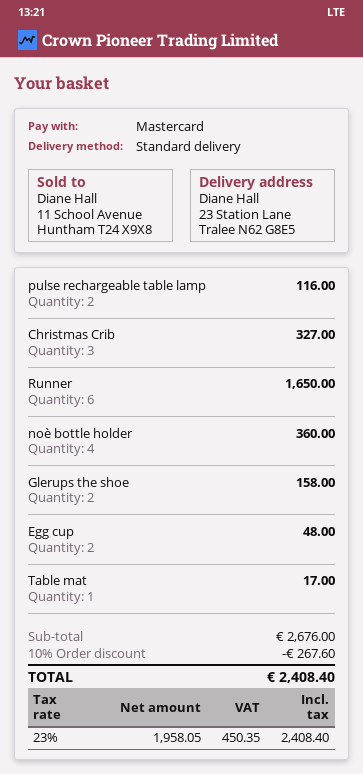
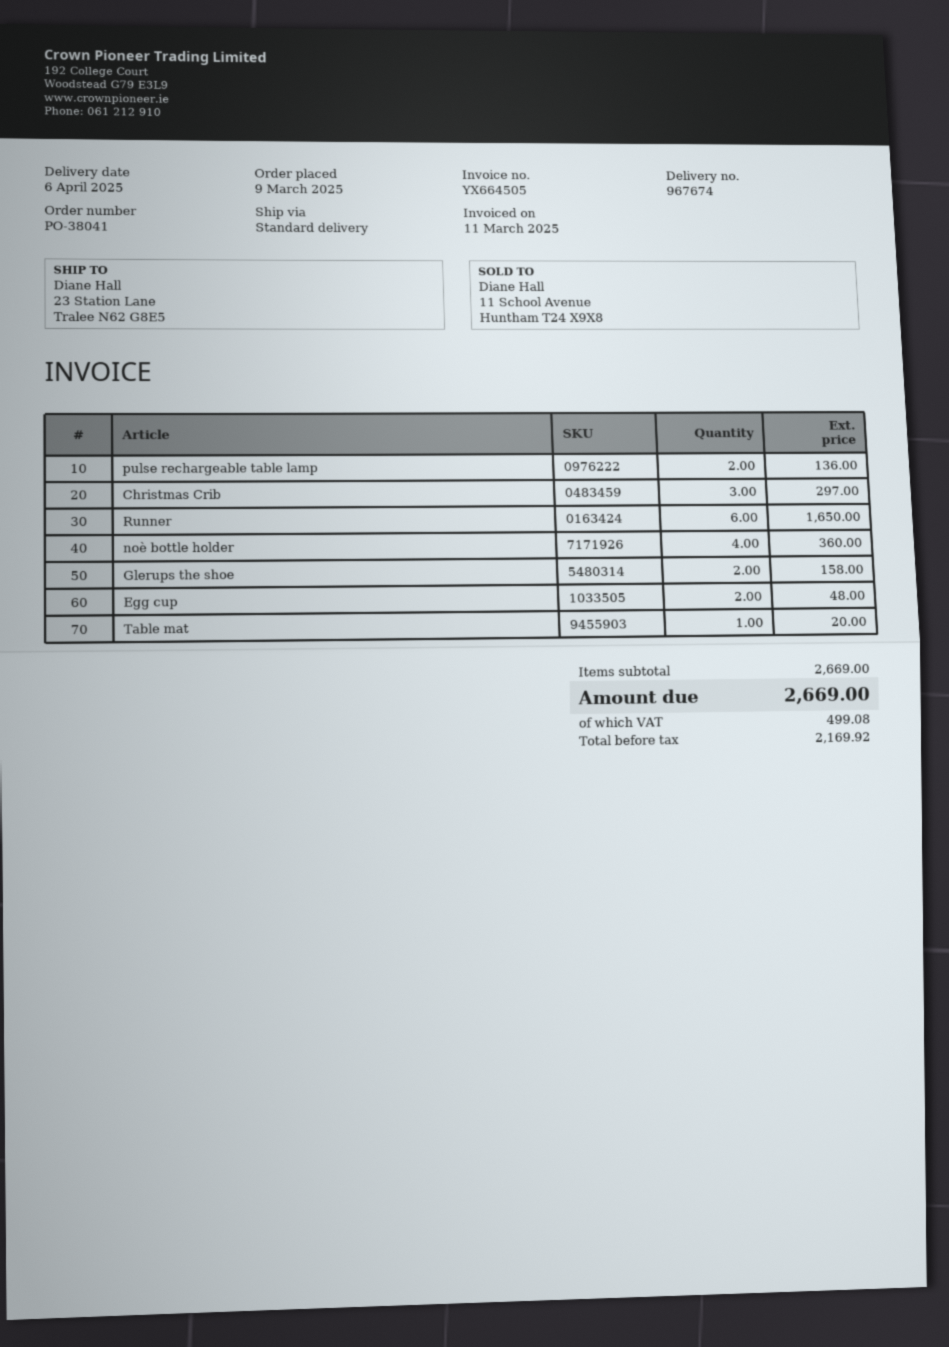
pulse rechargeable table lamp: 2 for 116.00 -> 2 for 136.00
Christmas Crib: 3 for 327.00 -> 3 for 297.00
Table mat: 1 for 17.00 -> 1 for 20.00
subtotal: 2676.00 -> 2669.00
discount: 10% = 267.60 -> none
net: 1958.05 -> 2169.92
tax: 450.35 -> 499.08
total: 2408.40 -> 2669.00

